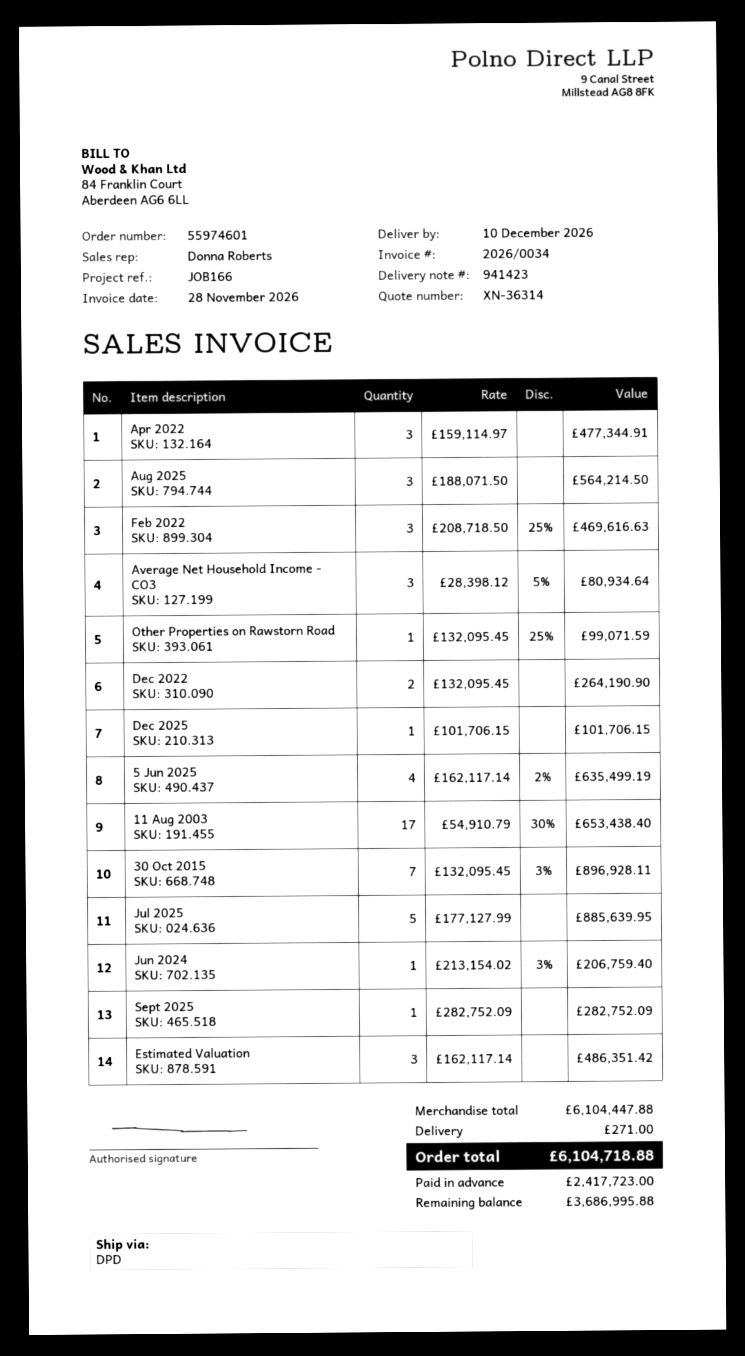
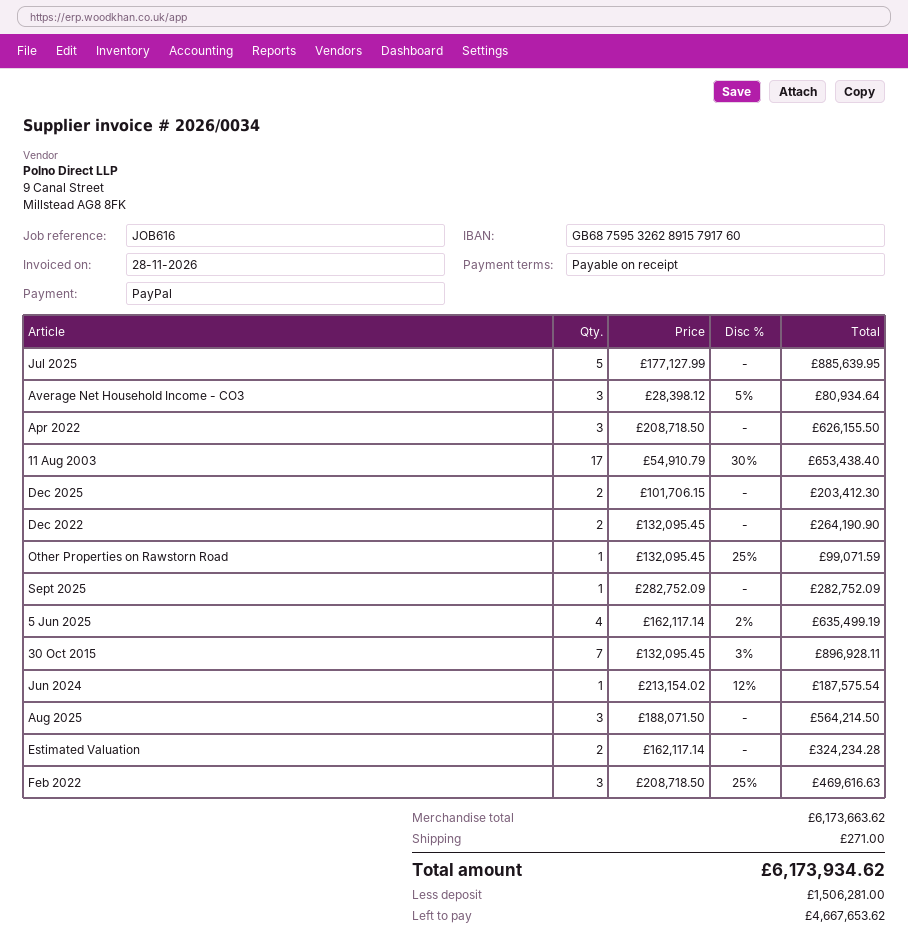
reference: JOB166 -> JOB616
Apr 2022: 3 x 159114.97 = 477344.91 -> 3 x 208718.50 = 626155.50
Dec 2025: 1 x 101706.15 = 101706.15 -> 2 x 101706.15 = 203412.30
Jun 2024: 1 x 213154.02 - 3% = 206759.40 -> 1 x 213154.02 - 12% = 187575.54
Estimated Valuation: 3 x 162117.14 = 486351.42 -> 2 x 162117.14 = 324234.28
subtotal: 6104447.88 -> 6173663.62
total: 6104718.88 -> 6173934.62
deposit: 2417723.00 -> 1506281.00
balance: 3686995.88 -> 4667653.62

